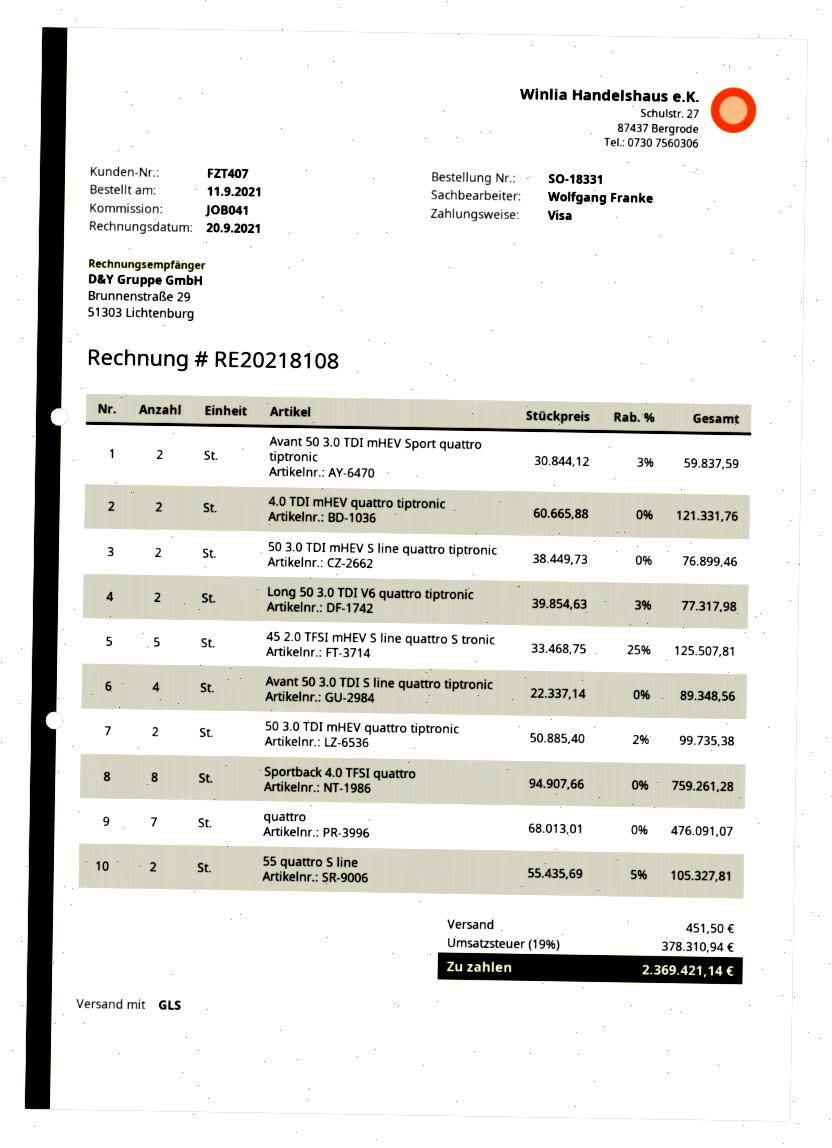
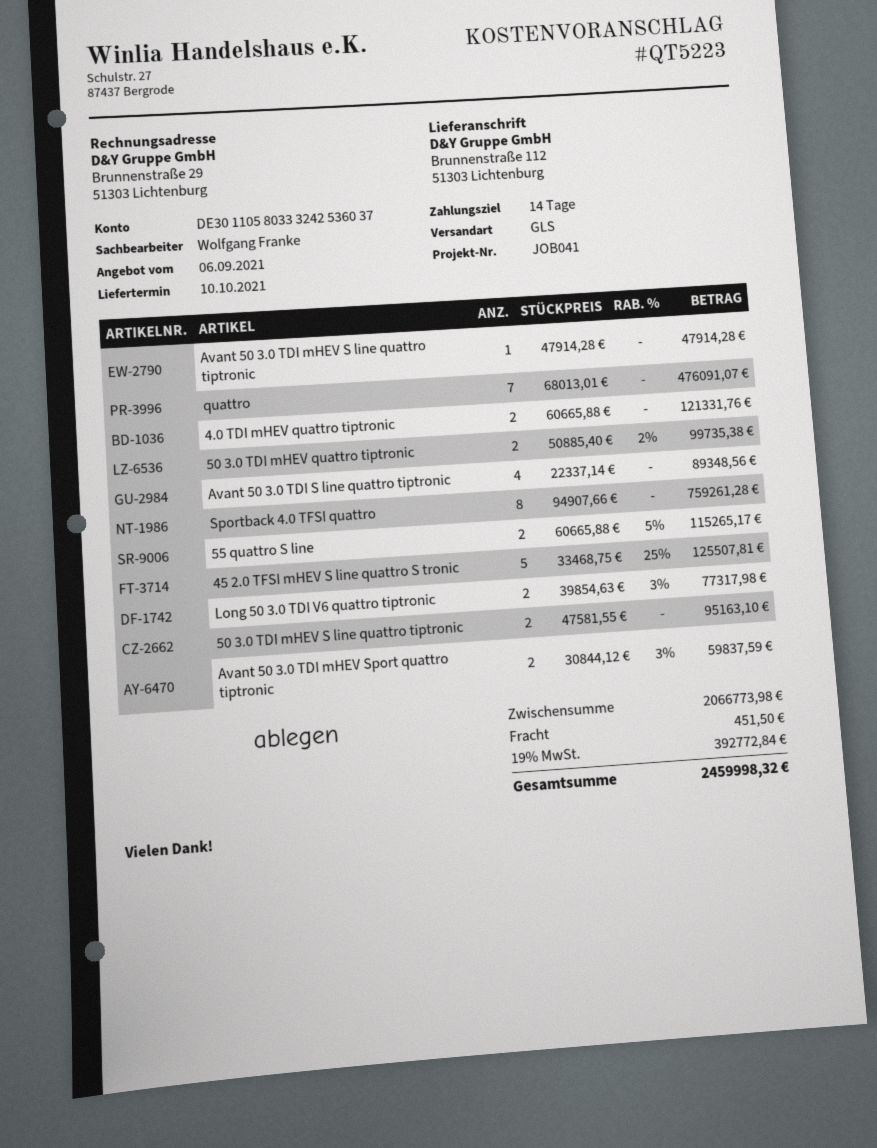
50 3.0 TDI mHEV S line quattro tiptronic: 2 x 38449.73 = 76899.46 -> 2 x 47581.55 = 95163.10
55 quattro S line: 2 x 55435.69 - 5% = 105327.81 -> 2 x 60665.88 - 5% = 115265.17
Avant 50 3.0 TDI mHEV S line quattro tiptronic: none -> 1 x 47914.28 = 47914.28
tax: 19% = 378310.94 -> 19% = 392772.84
total: 2369421.14 -> 2459998.32

